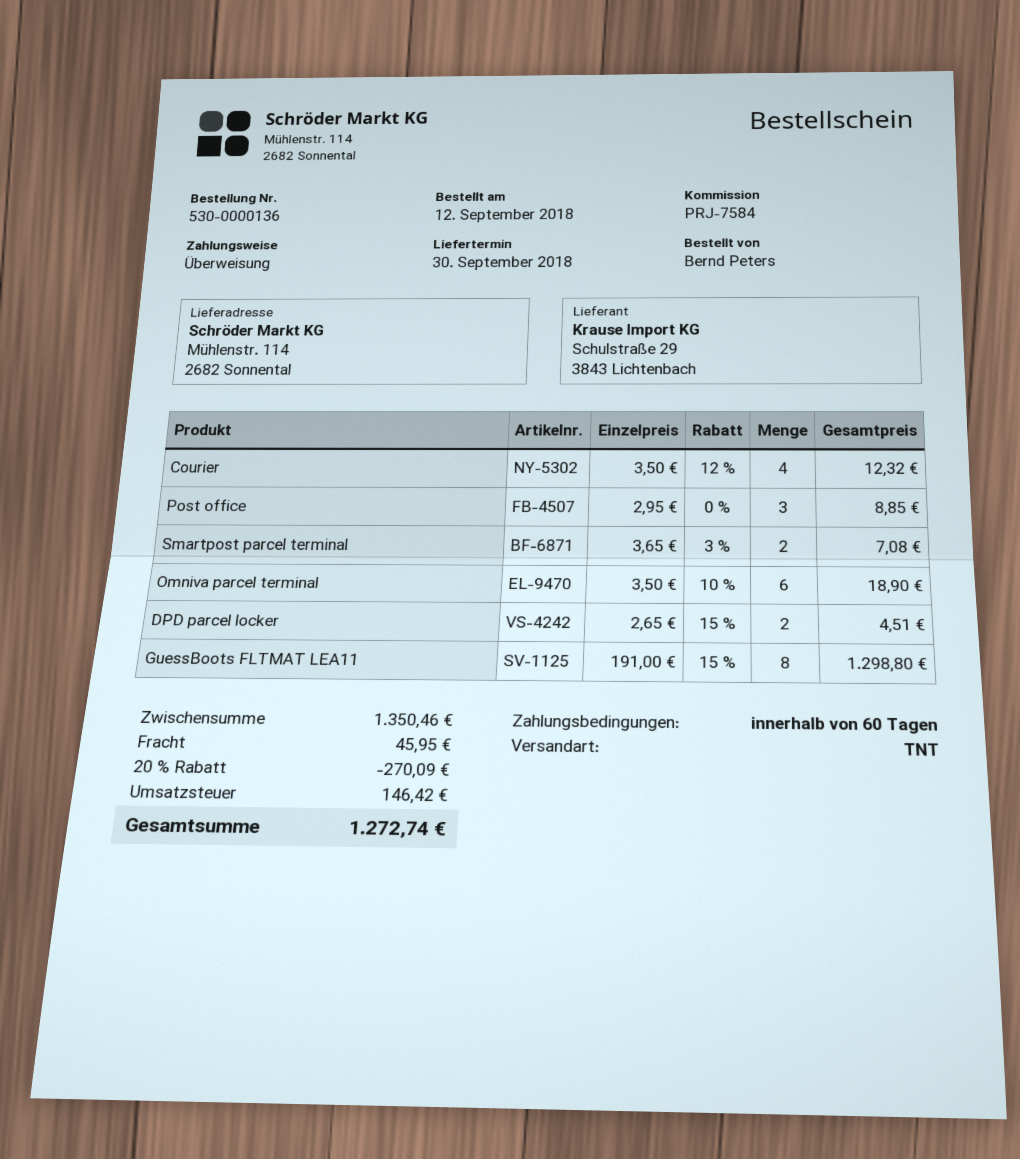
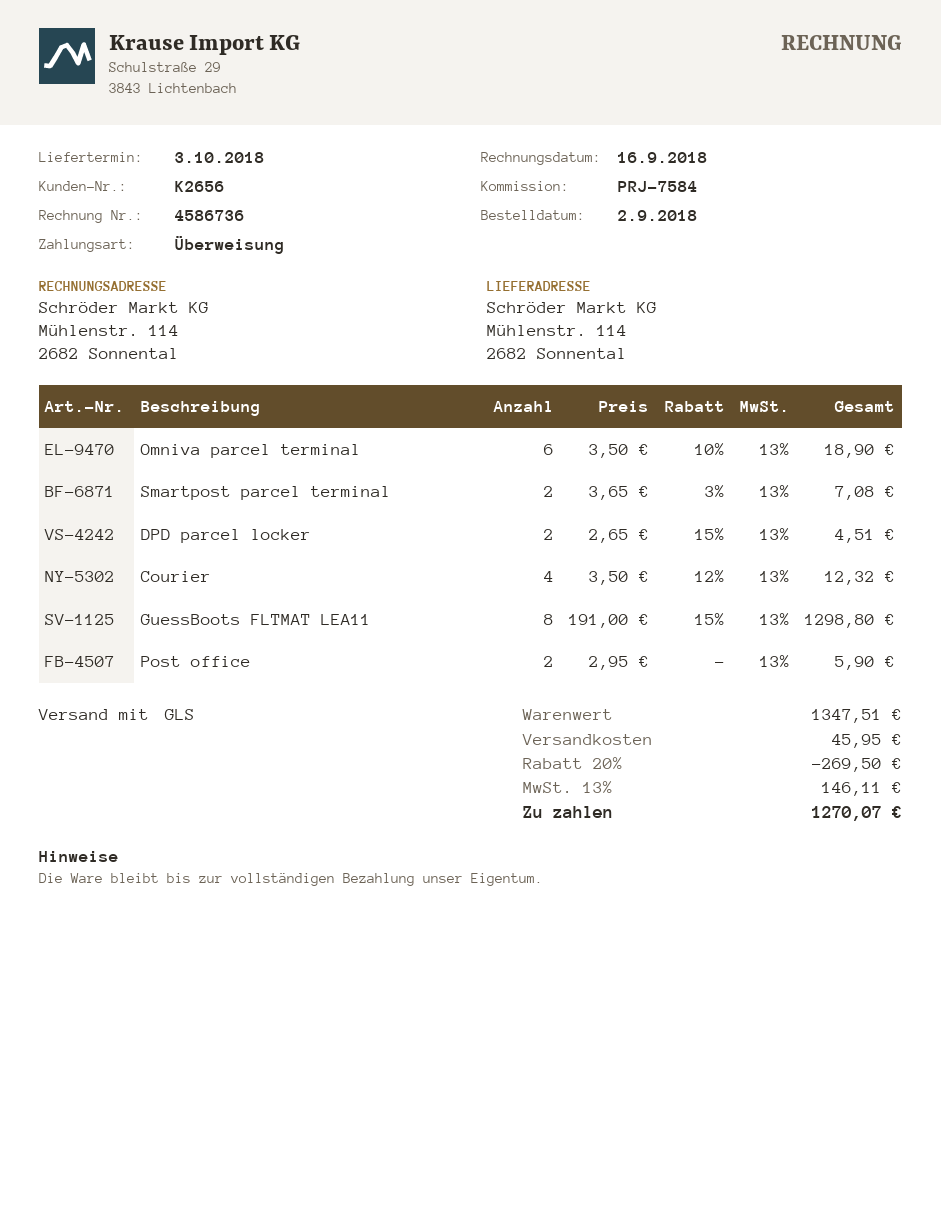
order date: 2018-09-12 -> 2018-09-02
delivery date: 2018-09-30 -> 2018-10-03
shipping method: TNT -> GLS
Post office: 3 x 2.95 = 8.85 -> 2 x 2.95 = 5.90
subtotal: 1350.46 -> 1347.51
discount: 20% = 270.09 -> 20% = 269.50
tax: 146.42 -> 146.11
total: 1272.74 -> 1270.07

